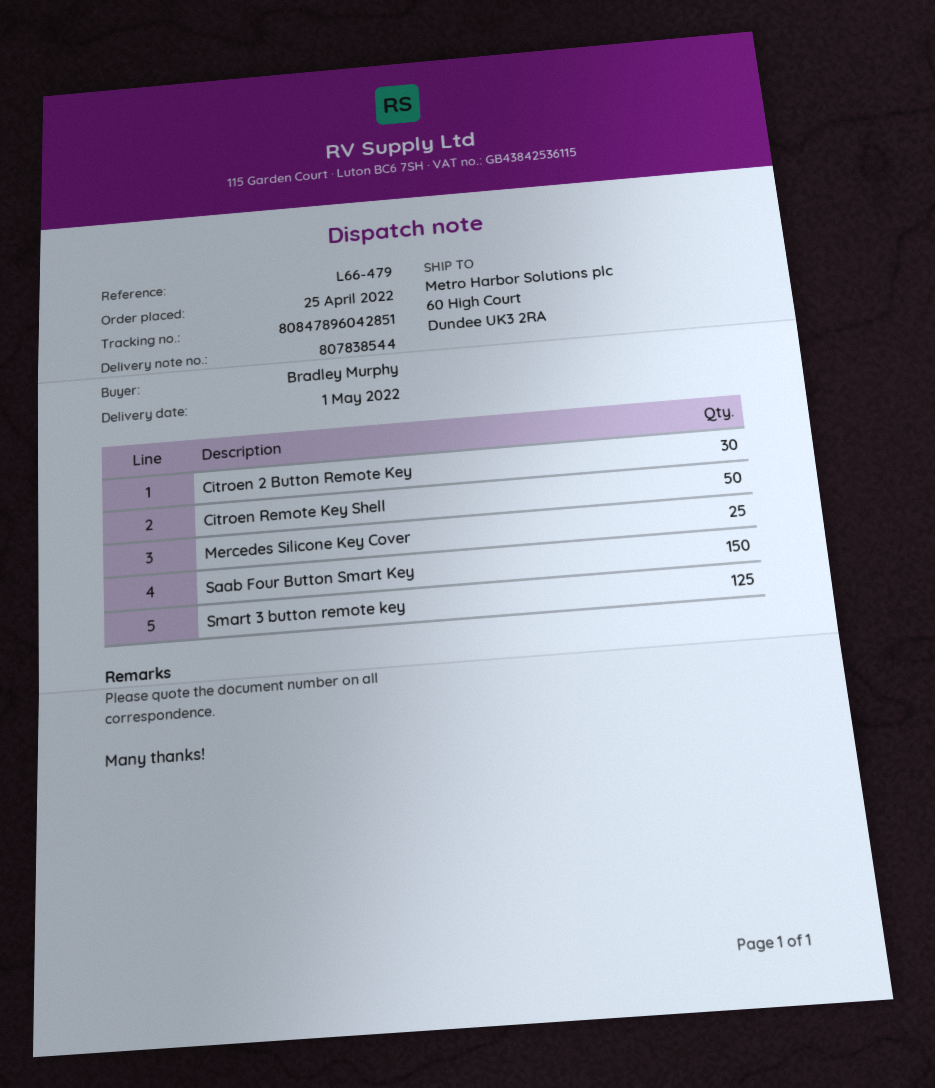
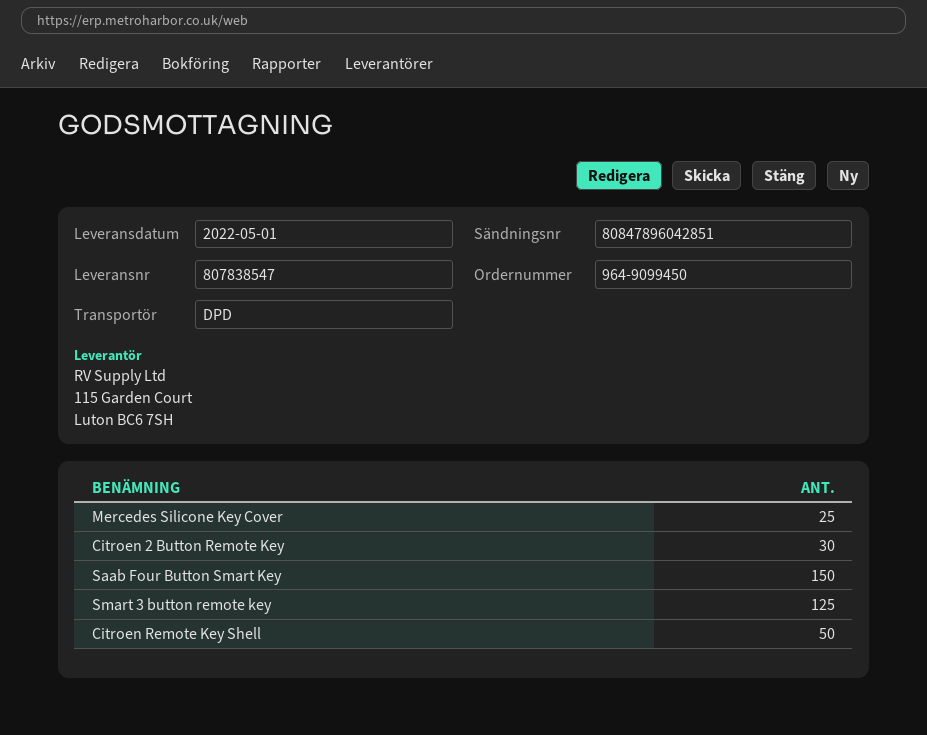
delivery note number: 807838544 -> 807838547

